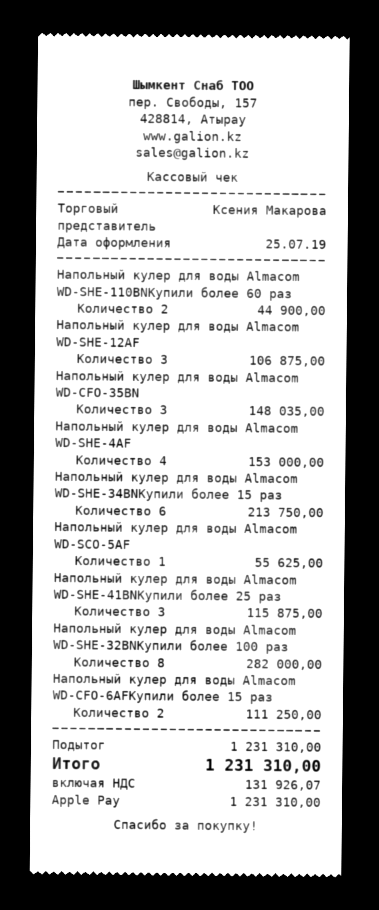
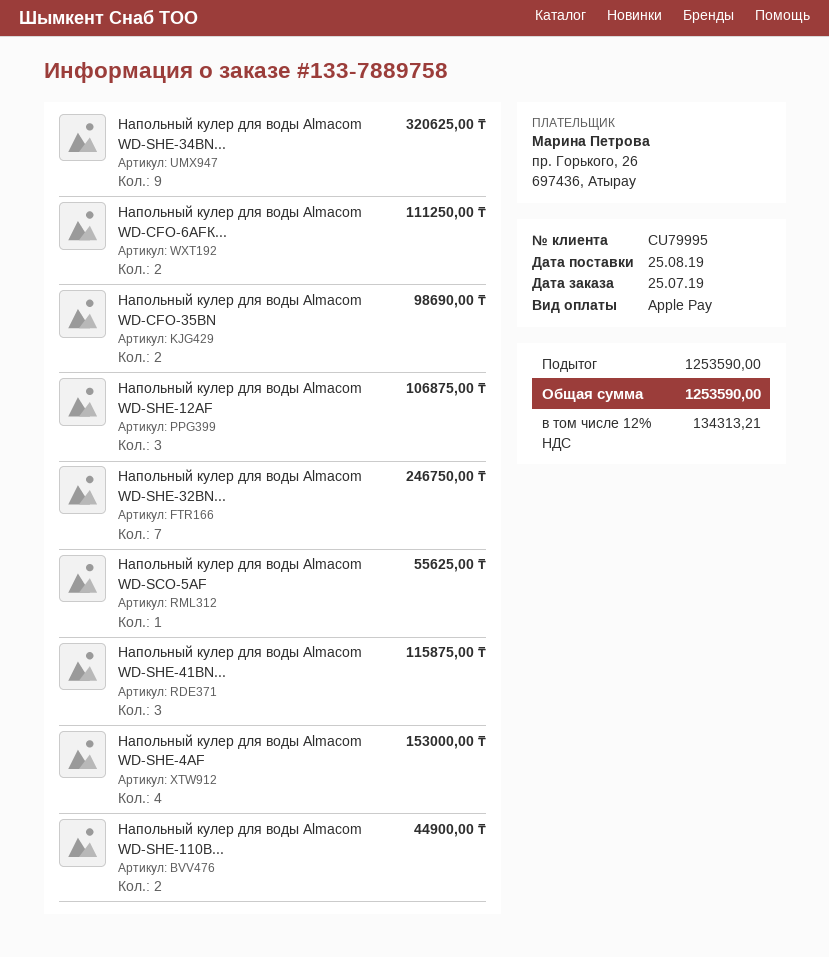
Напольный кулер для воды Almacom WD-CFO-35BN: 3 for 148035.00 -> 2 for 98690.00
Напольный кулер для воды Almacom WD-SHE-34BNКупили более 15 раз: 6 for 213750.00 -> 9 for 320625.00
Напольный кулер для воды Almacom WD-SHE-32BNКупили более 100 раз: 8 for 282000.00 -> 7 for 246750.00
subtotal: 1231310.00 -> 1253590.00
tax: 131926.07 -> 134313.21
total: 1231310.00 -> 1253590.00

